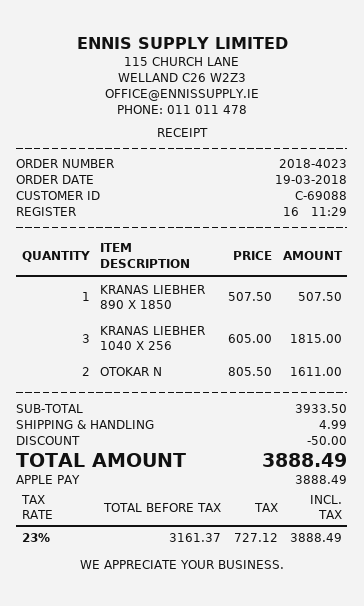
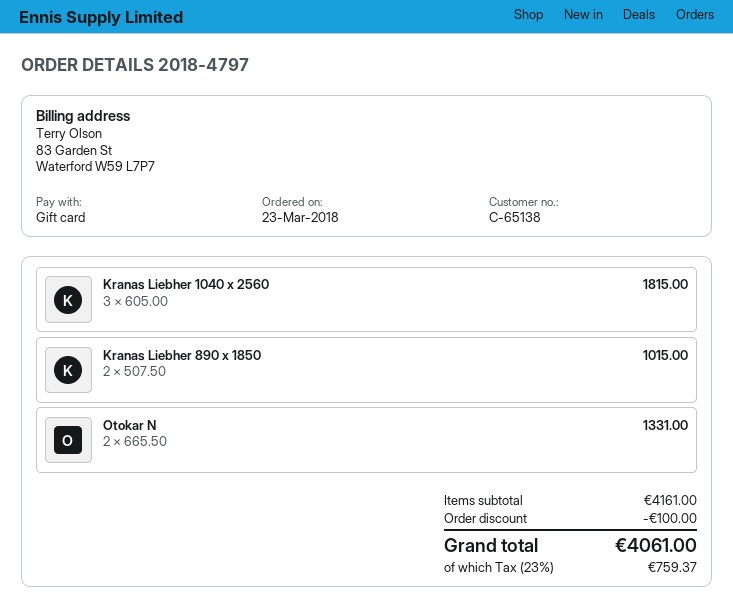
order number: 2018-4023 -> 2018-4797
order date: 2018-03-19 -> 2018-03-23
customer number: C-69088 -> C-65138
payment method: Apple Pay -> gift card
KRANAS LIEBHER 890 X 1850: 1 x 507.50 = 507.50 -> 2 x 507.50 = 1015.00
OTOKAR N: 2 x 805.50 = 1611.00 -> 2 x 665.50 = 1331.00
subtotal: 3933.50 -> 4161.00
discount: 50.00 -> 100.00
shipping: 4.99 -> none
tax: 23% = 727.12 -> 23% = 759.37
total: 3888.49 -> 4061.00

